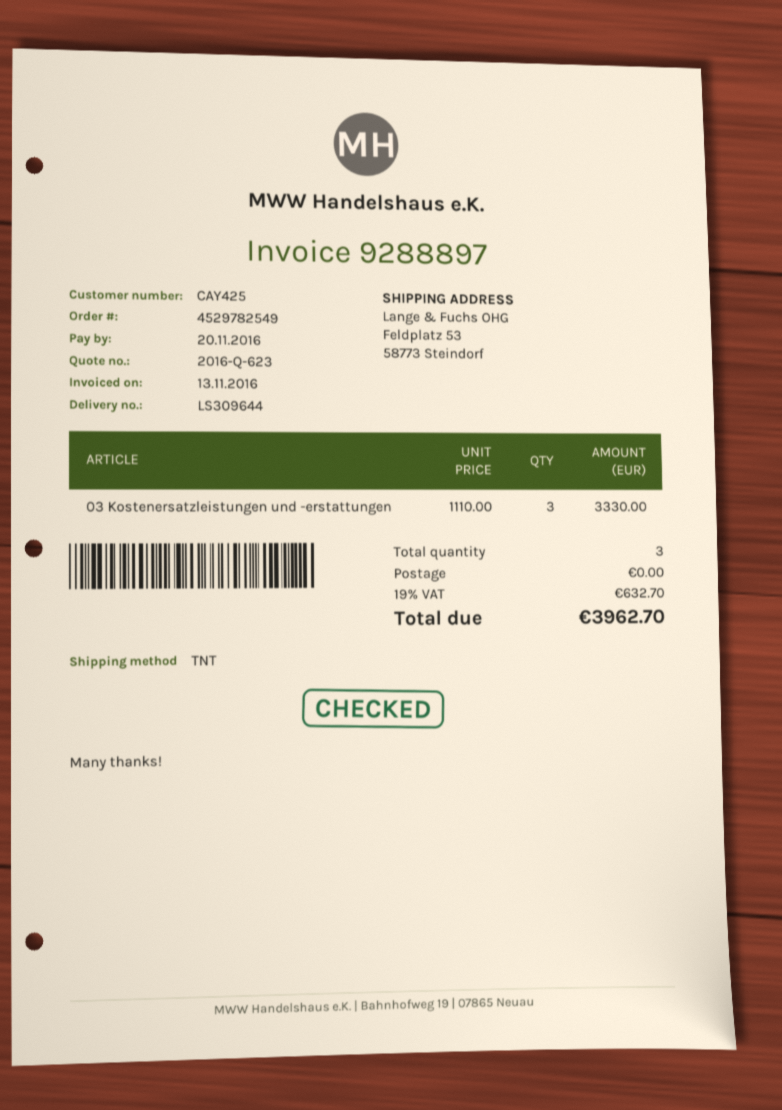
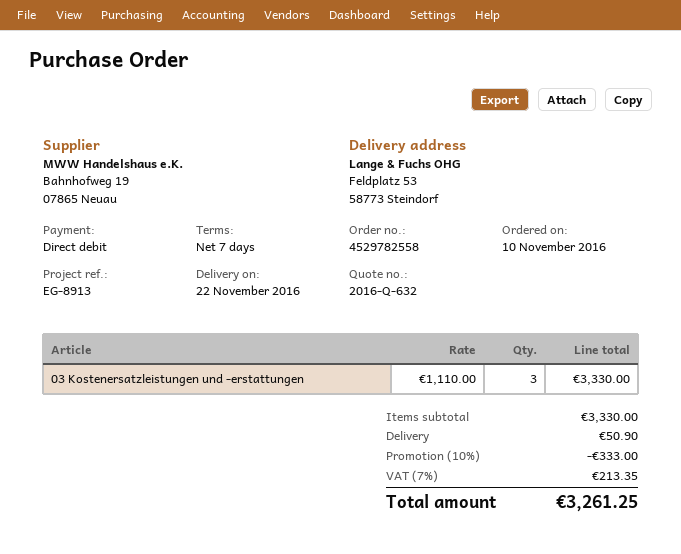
quote number: 2016-Q-623 -> 2016-Q-632
order number: 4529782549 -> 4529782558
discount: none -> 10% = 333.00
shipping: 0.00 -> 50.90
tax: 19% = 632.70 -> 7% = 213.35
total: 3962.70 -> 3261.25

